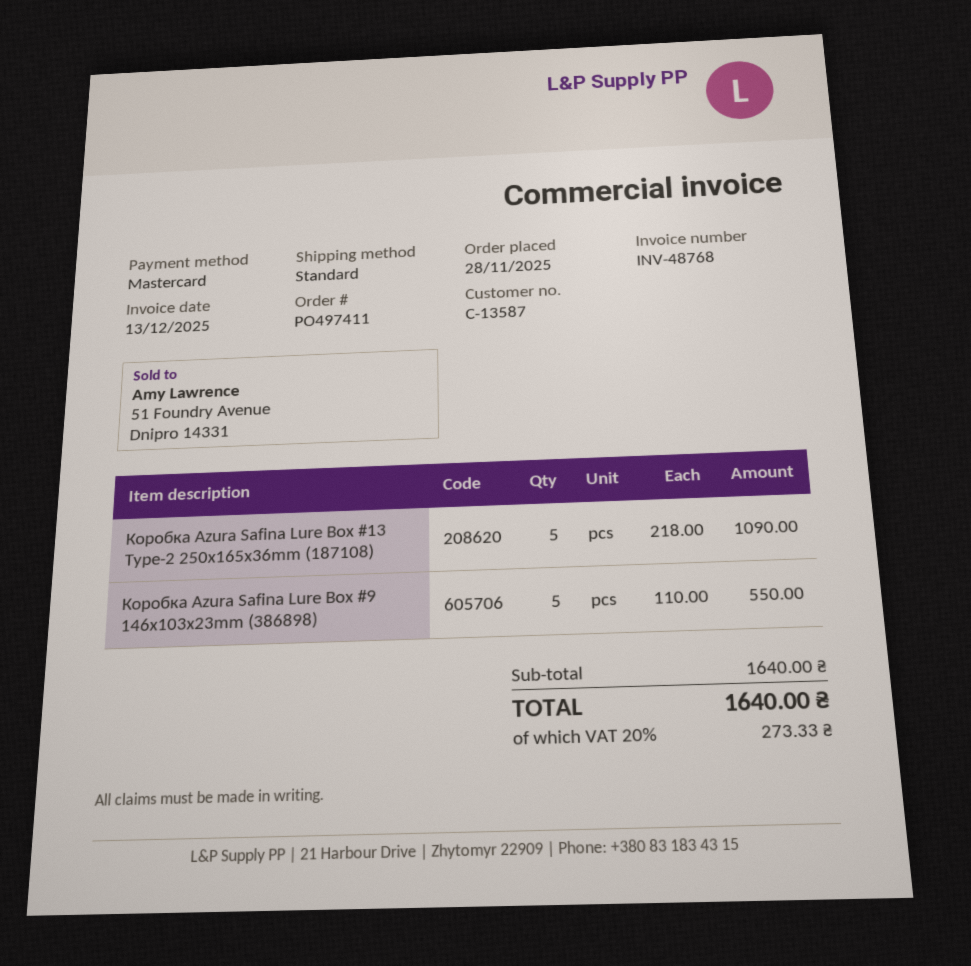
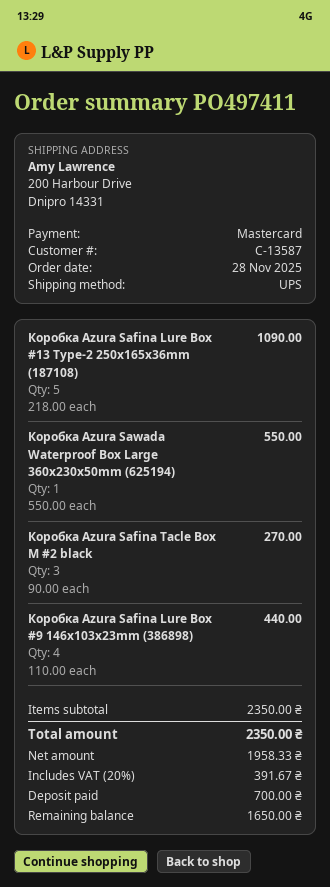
shipping method: standard -> UPS
Коробка Azura Safina Lure Box #9 146x103x23mm (386898): 5 x 110.00 = 550.00 -> 4 x 110.00 = 440.00
Коробка Azura Sawada Waterproof Box Large 360x230x50mm (625194): none -> 1 x 550.00 = 550.00
Коробка Azura Safina Tacle Box M #2 black: none -> 3 x 90.00 = 270.00
subtotal: 1640.00 -> 2350.00
tax: 20% = 273.33 -> 20% = 391.67
total: 1640.00 -> 2350.00

